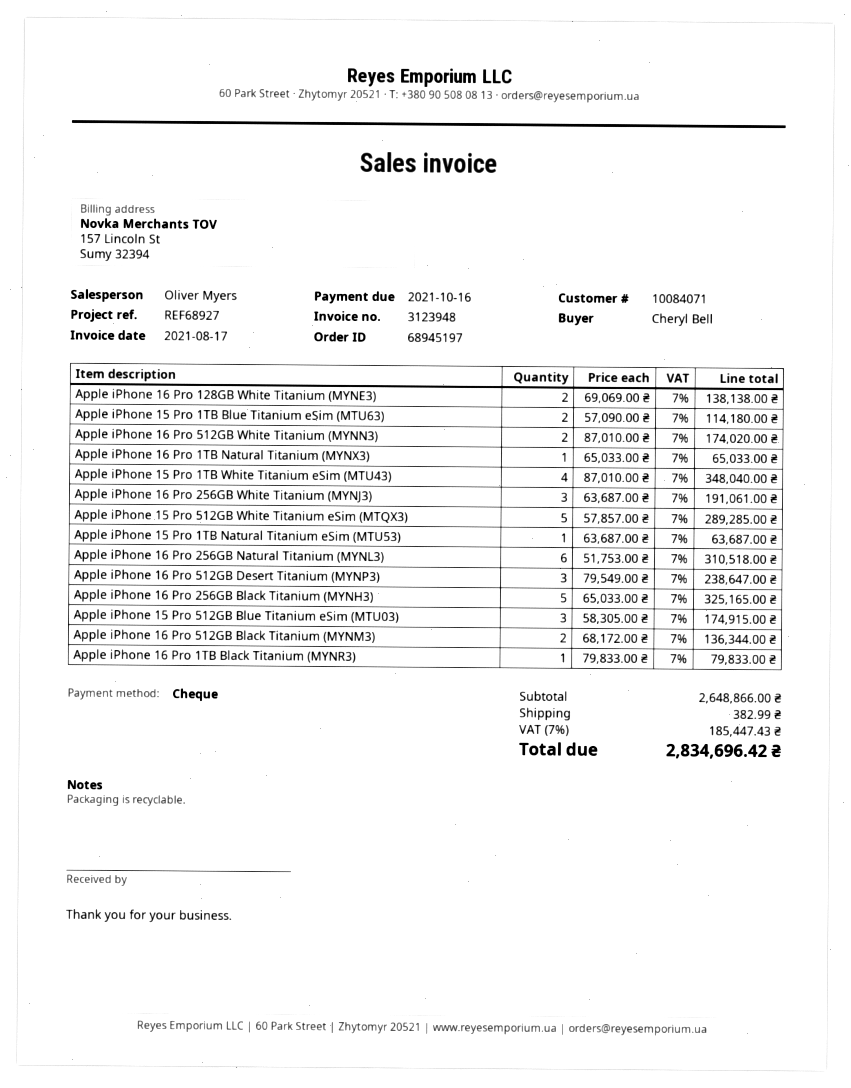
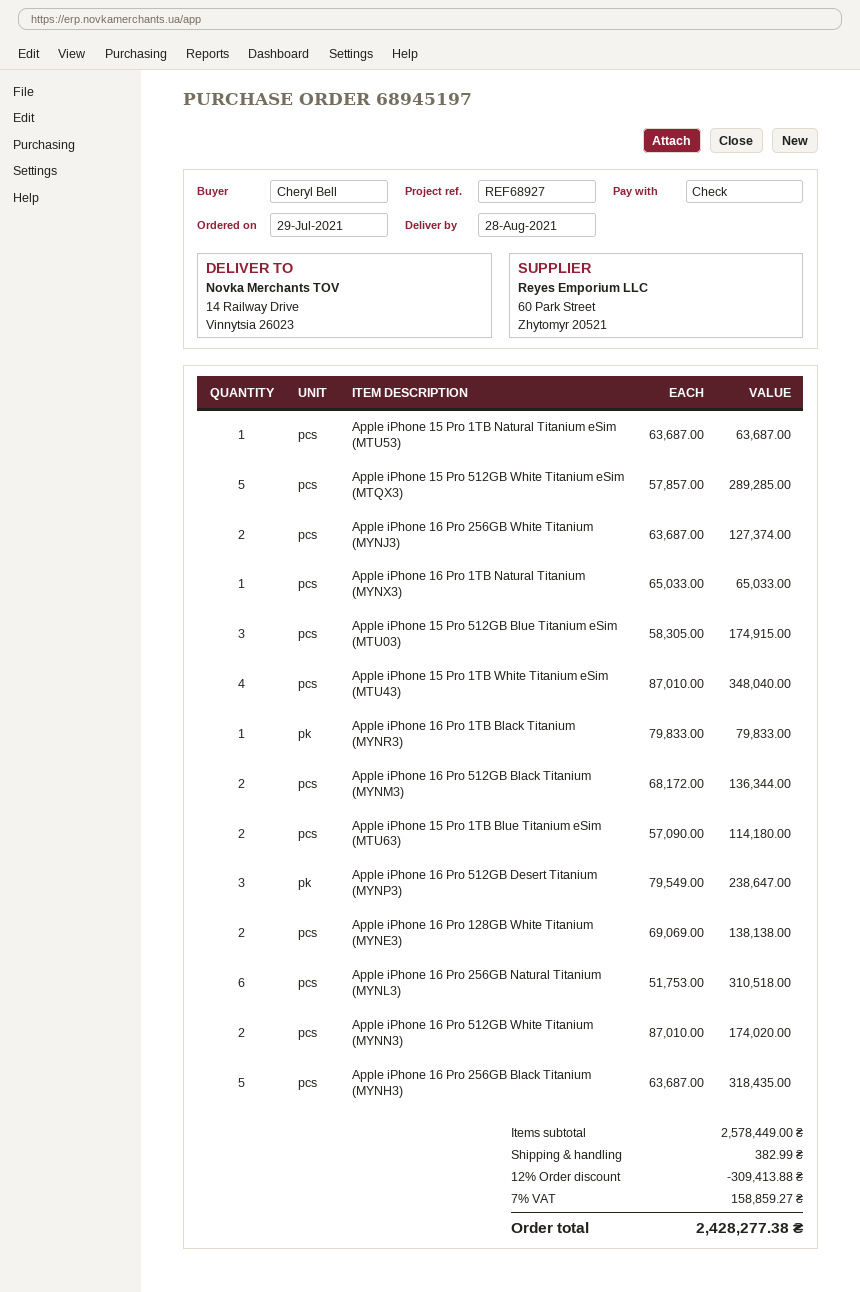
Apple iPhone 16 Pro 256GB White Titanium (MYNJ3): 3 x 63687.00 = 191061.00 -> 2 x 63687.00 = 127374.00
Apple iPhone 16 Pro 256GB Black Titanium (MYNH3): 5 x 65033.00 = 325165.00 -> 5 x 63687.00 = 318435.00
subtotal: 2648866.00 -> 2578449.00
discount: none -> 12% = 309413.88
tax: 7% = 185447.43 -> 7% = 158859.27
total: 2834696.42 -> 2428277.38

